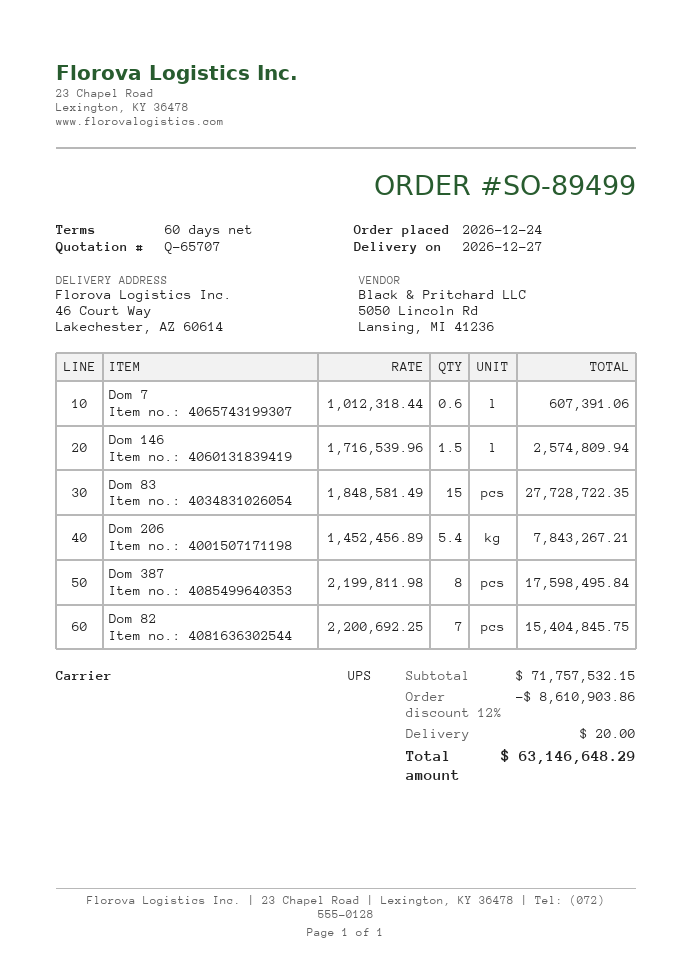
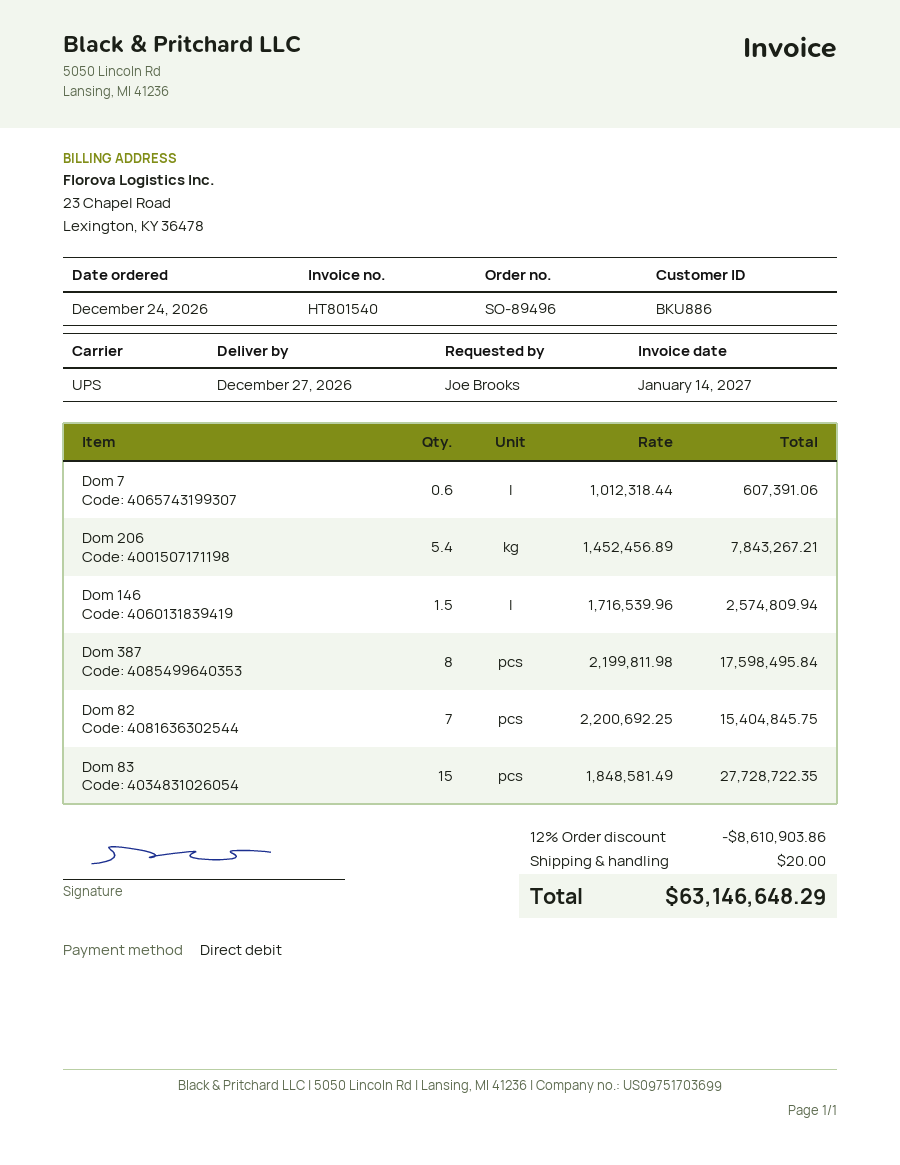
order number: SO-89499 -> SO-89496

